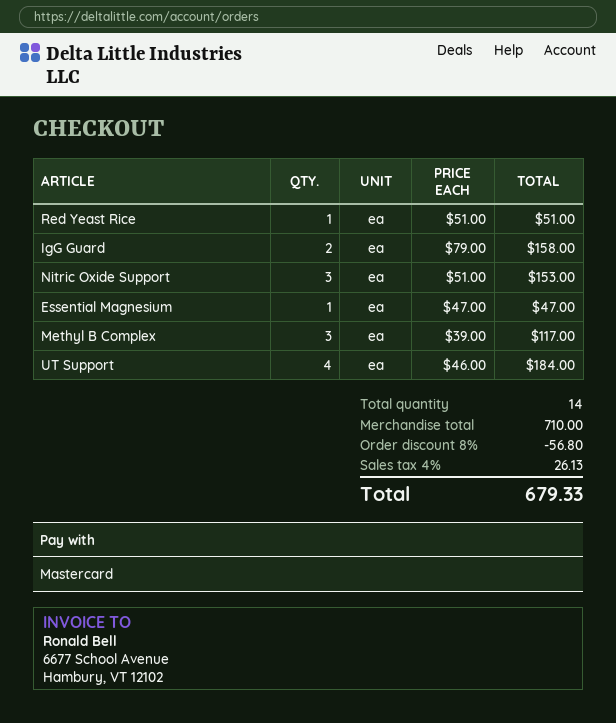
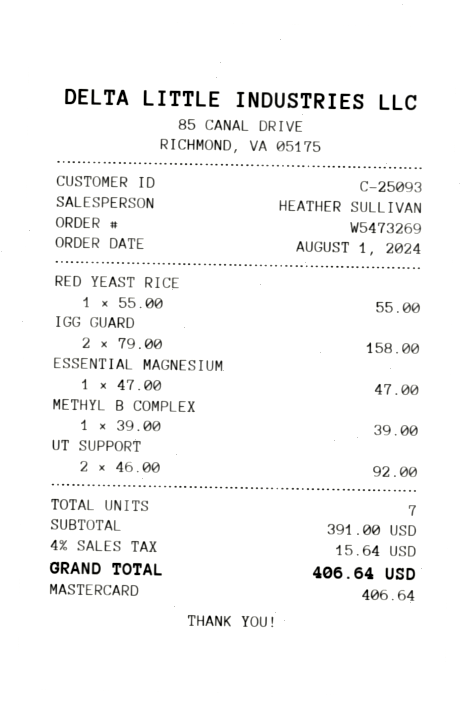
Red Yeast Rice: 1 x 51.00 = 51.00 -> 1 x 55.00 = 55.00
Nitric Oxide Support: 3 x 51.00 = 153.00 -> none
Methyl B Complex: 3 x 39.00 = 117.00 -> 1 x 39.00 = 39.00
UT Support: 4 x 46.00 = 184.00 -> 2 x 46.00 = 92.00
total quantity: 14 -> 7
subtotal: 710.00 -> 391.00
discount: 8% = 56.80 -> none
tax: 4% = 26.13 -> 4% = 15.64
total: 679.33 -> 406.64

